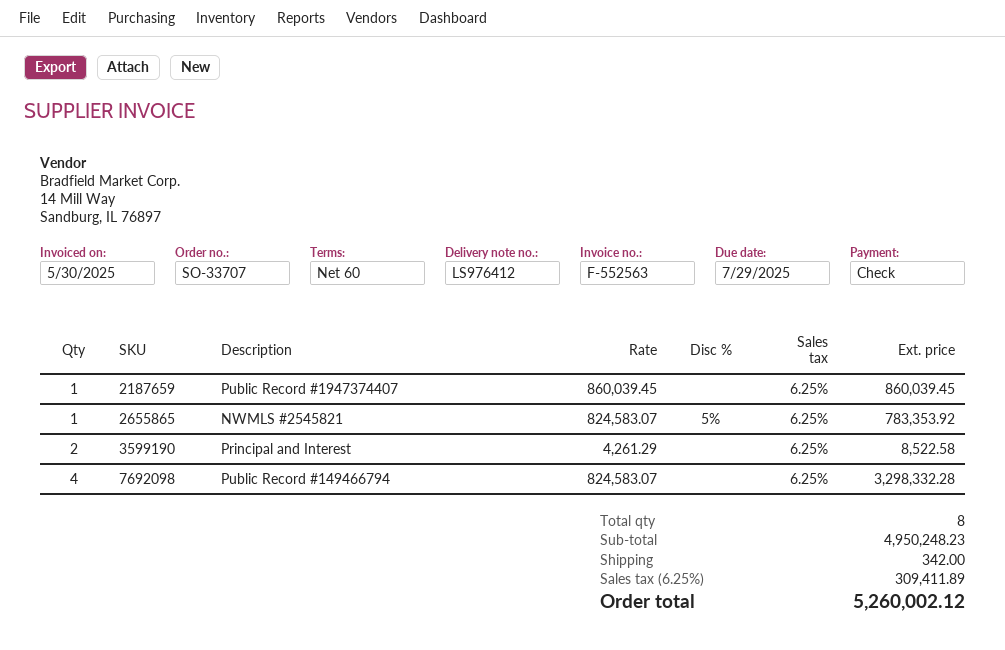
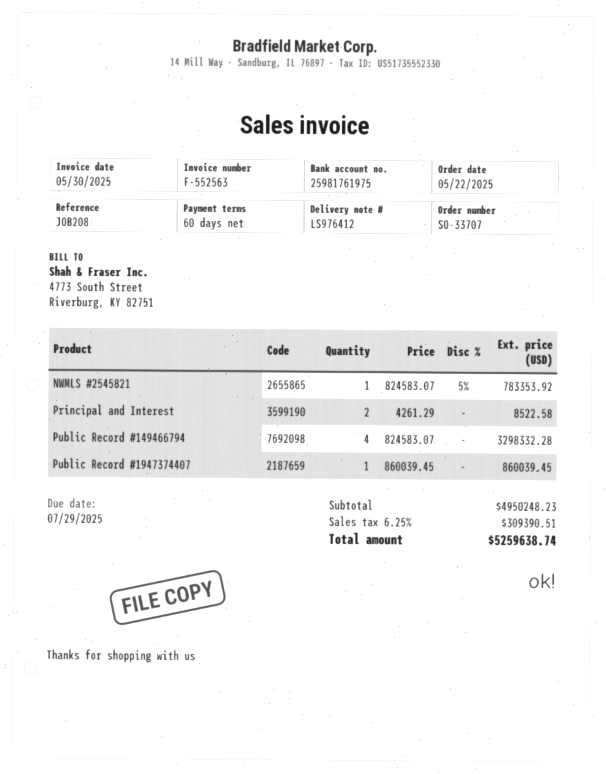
shipping: 342.00 -> none
tax: 6.25% = 309411.89 -> 6.25% = 309390.51
total: 5260002.12 -> 5259638.74

